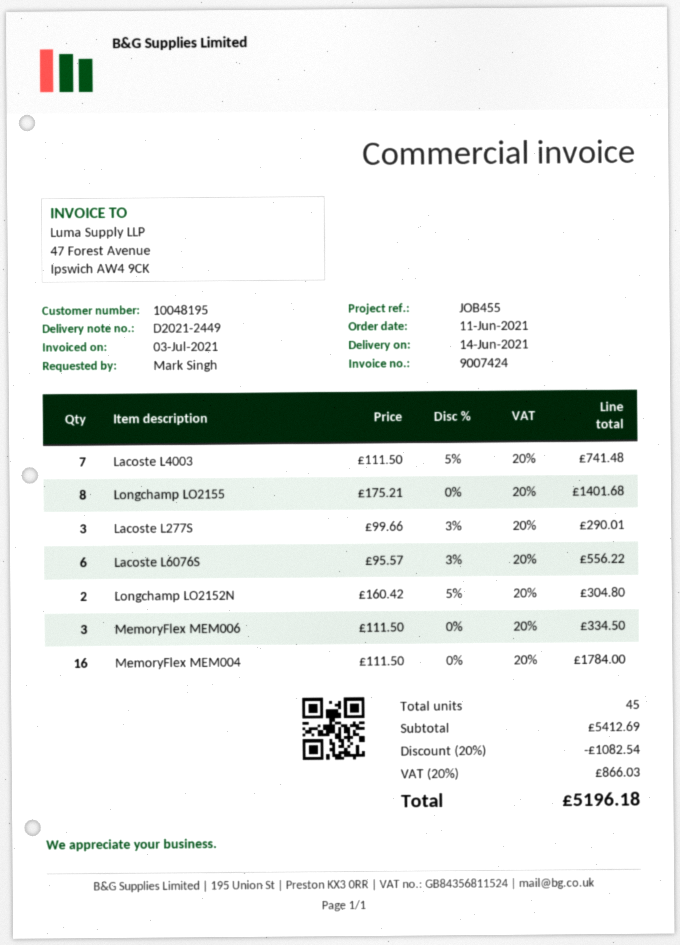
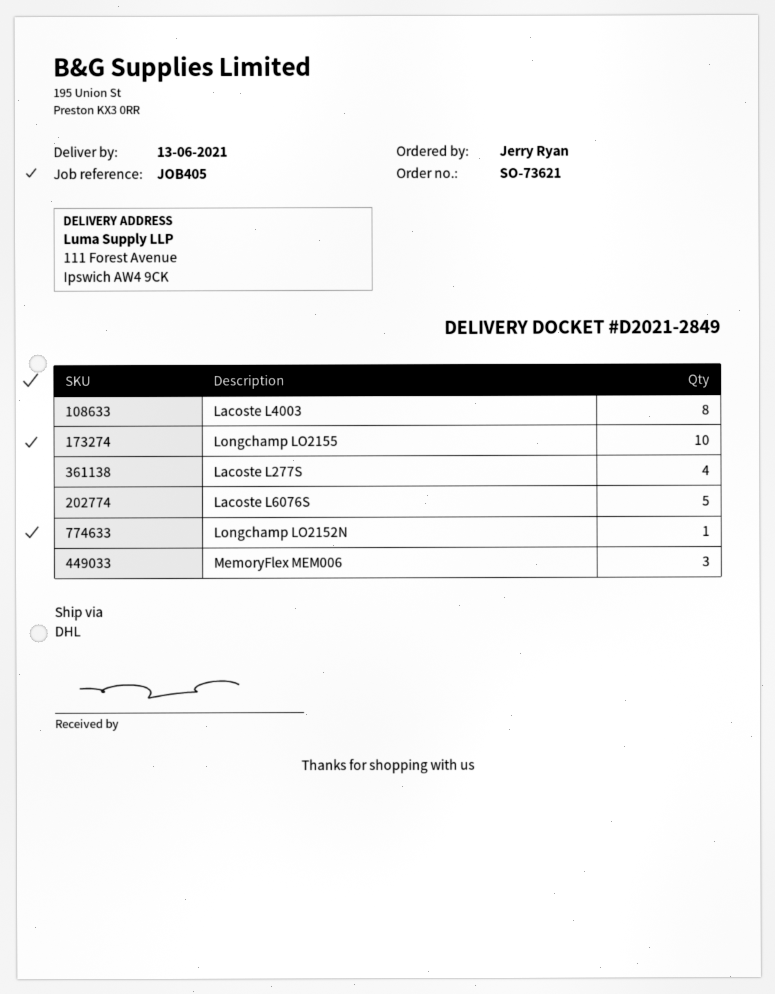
delivery note number: D2021-2449 -> D2021-2849
delivery date: 2021-06-14 -> 2021-06-13
reference: JOB455 -> JOB405
ordered by: Mark Singh -> Jerry Ryan
Lacoste L4003: 7 -> 8
Longchamp LO2155: 8 -> 10
Lacoste L277S: 3 -> 4
Lacoste L6076S: 6 -> 5
Longchamp LO2152N: 2 -> 1
MemoryFlex MEM004: 16 -> none

